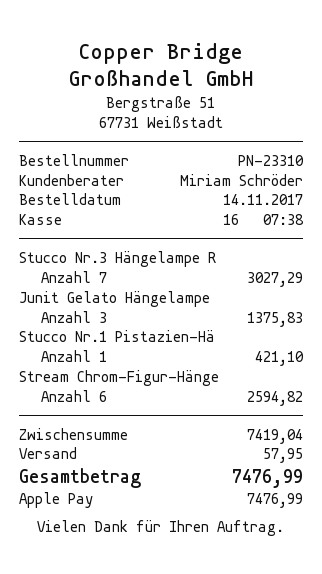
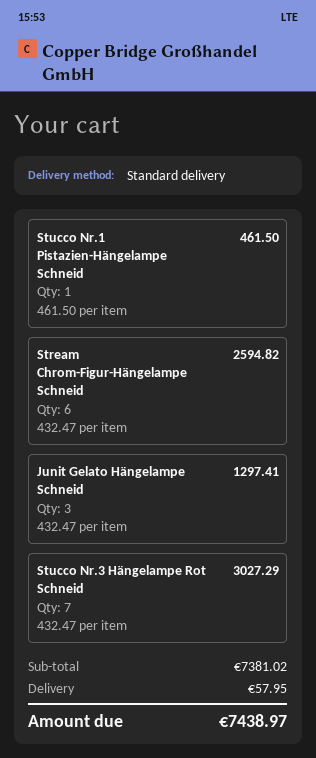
Junit Gelato Hängelampe: 3 for 1375.83 -> 3 for 1297.41
Stucco Nr.1 Pistazien-Hä: 1 for 421.10 -> 1 for 461.50
subtotal: 7419.04 -> 7381.02
total: 7476.99 -> 7438.97

